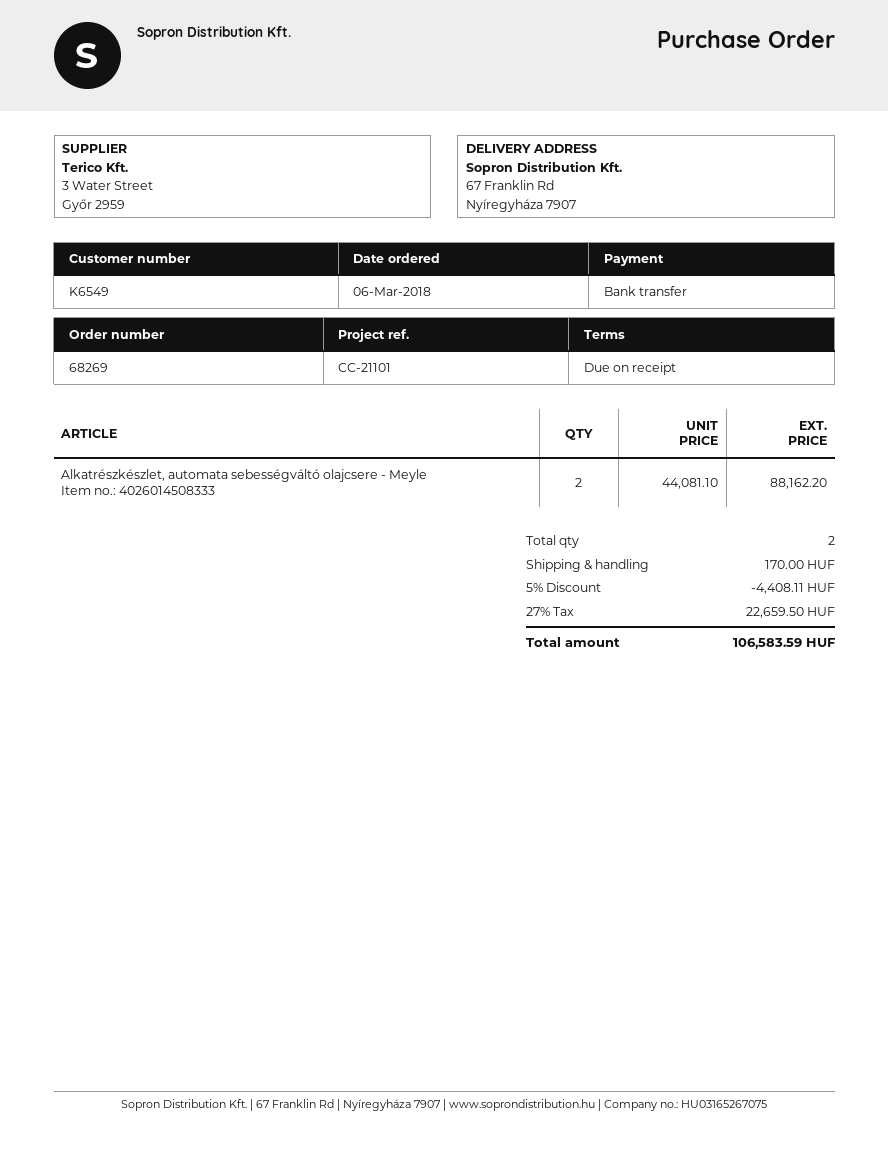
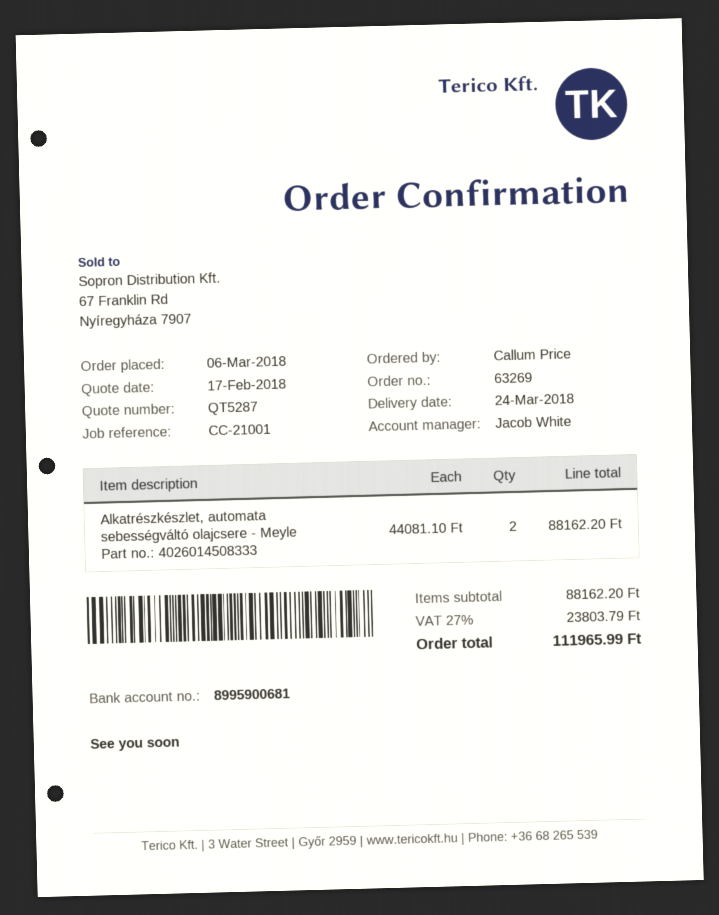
order number: 68269 -> 63269
reference: CC-21101 -> CC-21001
discount: 5% = 4408.11 -> none
shipping: 170.00 -> none
tax: 27% = 22659.50 -> 27% = 23803.79
total: 106583.59 -> 111965.99

